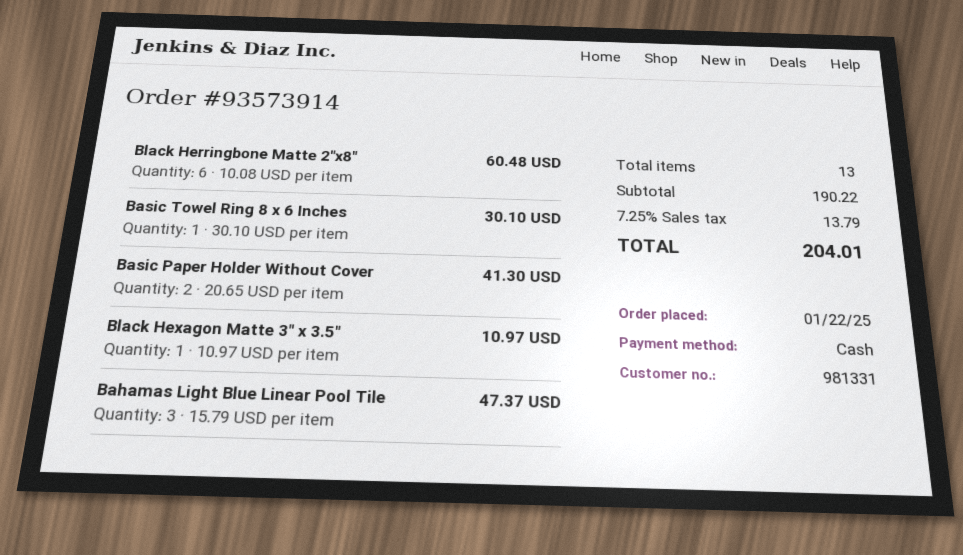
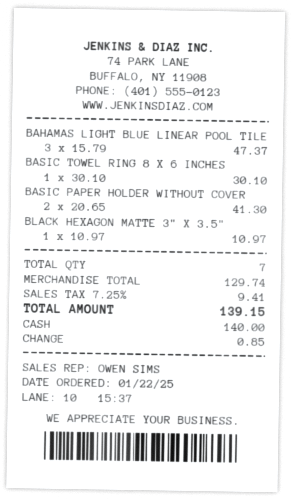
Black Herringbone Matte 2"x8": 6 x 10.08 = 60.48 -> none
total quantity: 13 -> 7
subtotal: 190.22 -> 129.74
tax: 7.25% = 13.79 -> 7.25% = 9.41
total: 204.01 -> 139.15

